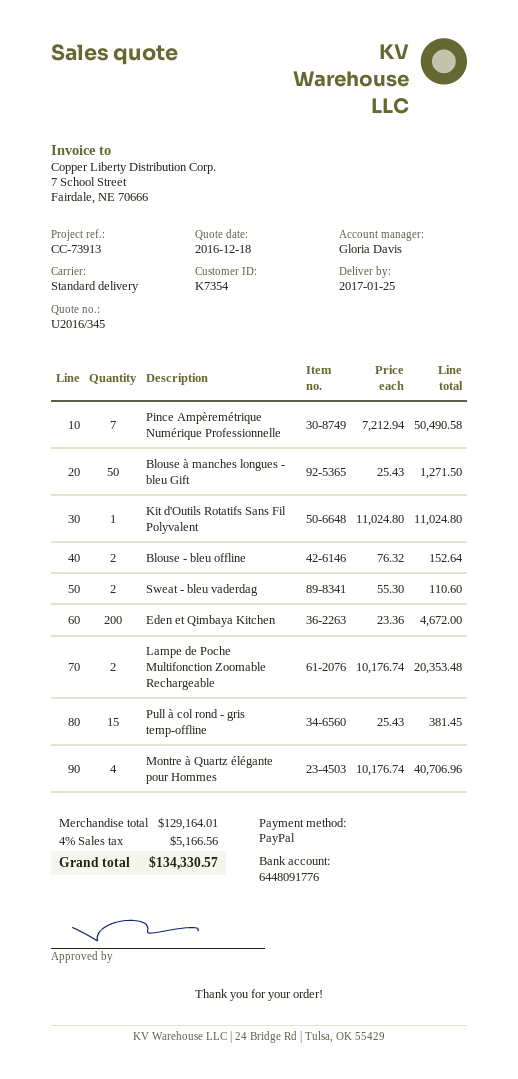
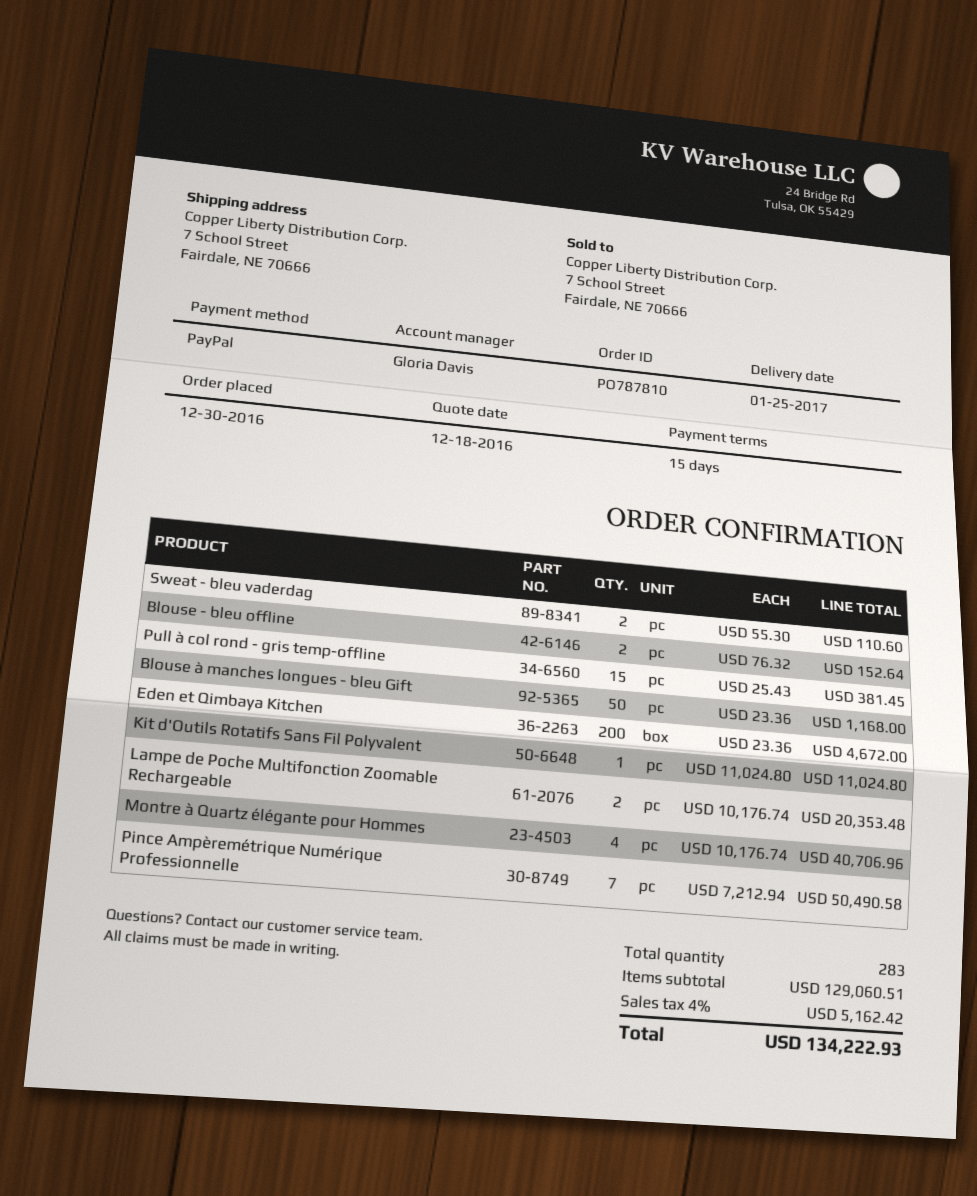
Blouse à manches longues - bleu Gift: 50 x 25.43 = 1271.50 -> 50 x 23.36 = 1168.00
subtotal: 129164.01 -> 129060.51
tax: 4% = 5166.56 -> 4% = 5162.42
total: 134330.57 -> 134222.93

